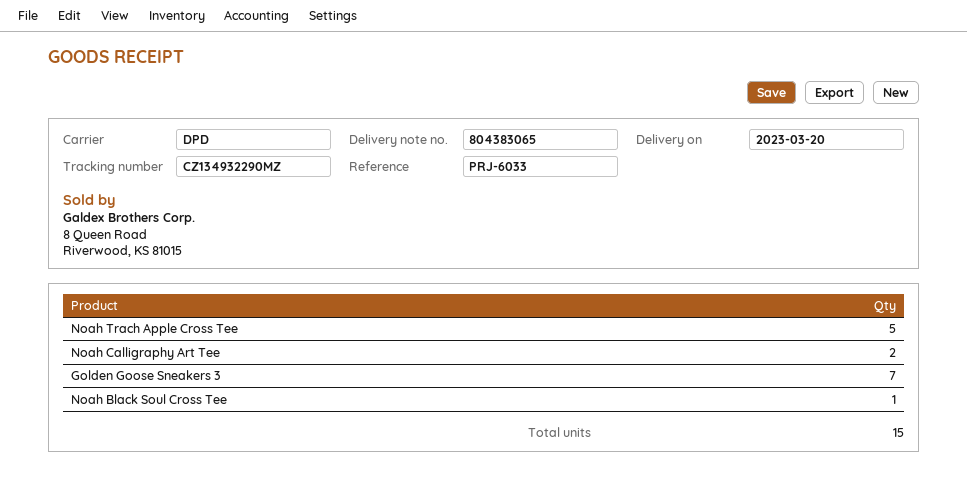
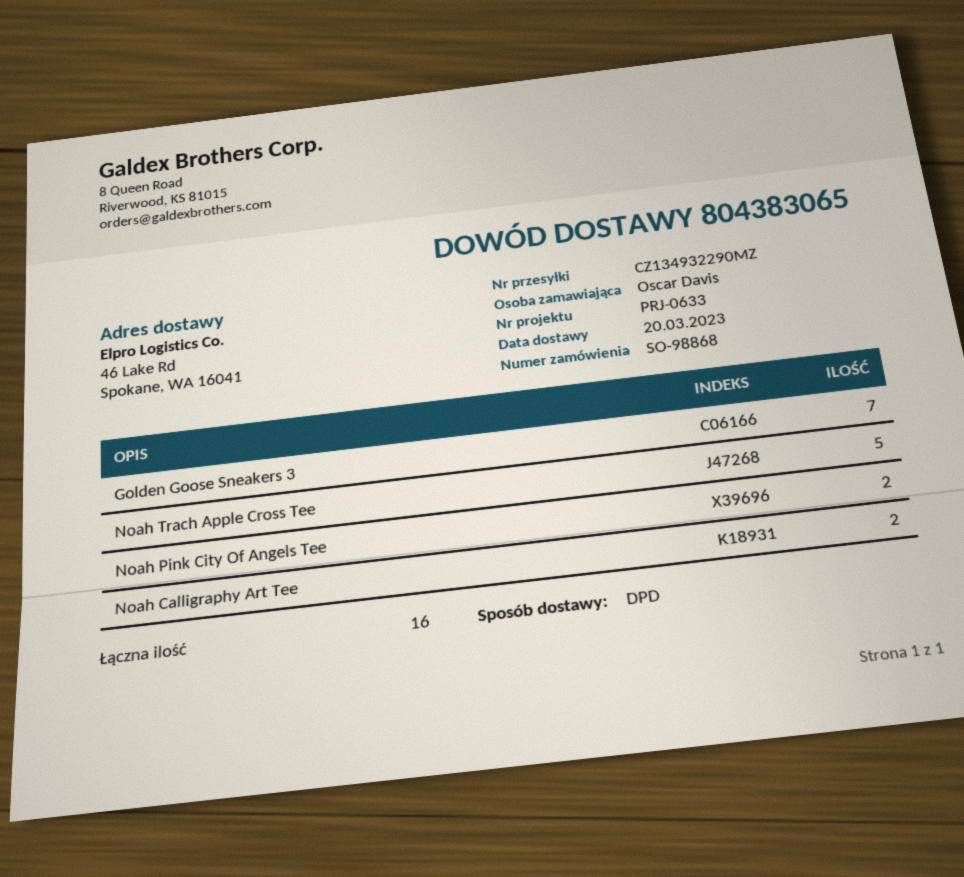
reference: PRJ-6033 -> PRJ-0633
Noah Black Soul Cross Tee: 1 -> none
Noah Pink City Of Angels Tee: none -> 2
total quantity: 15 -> 16

